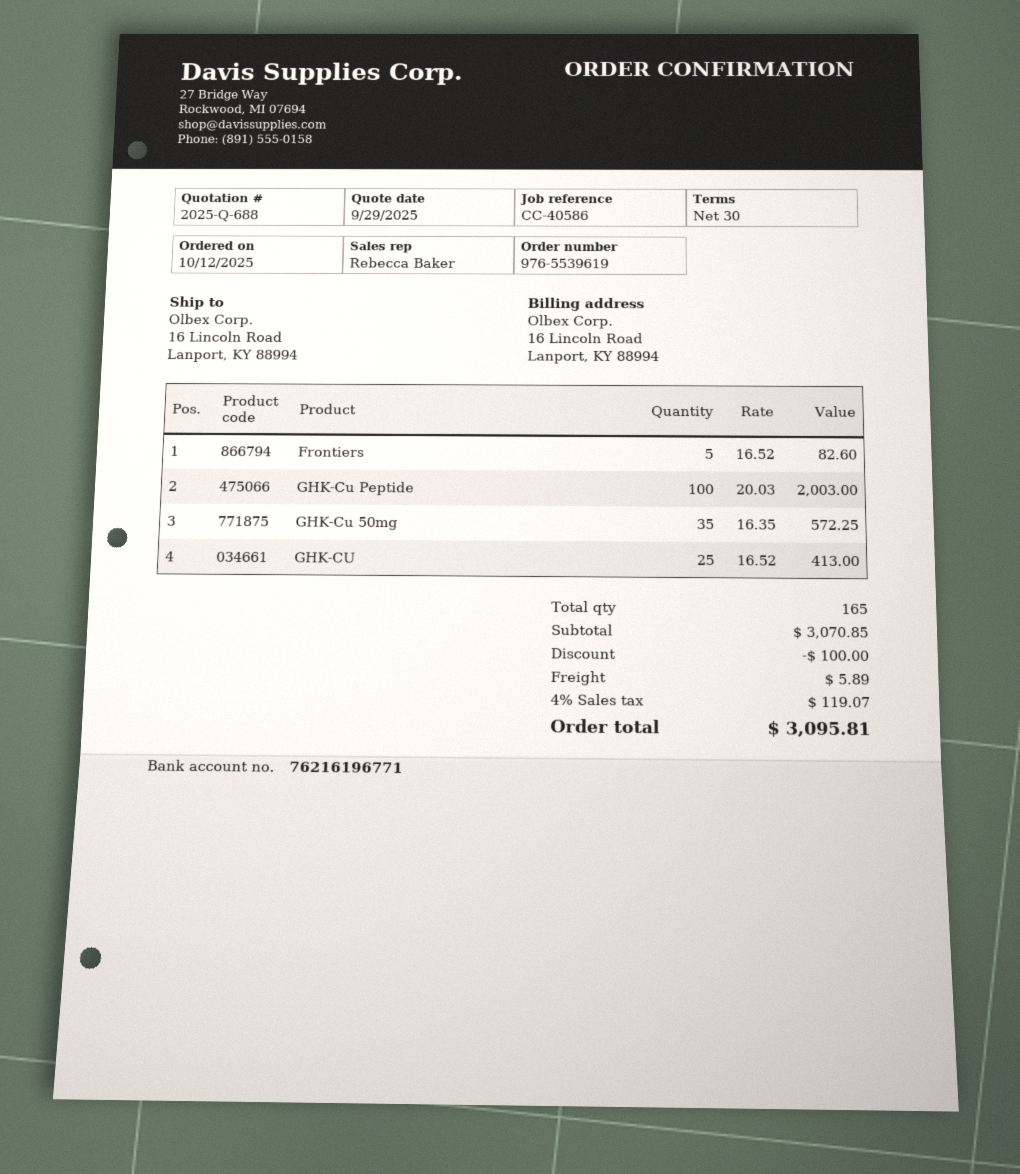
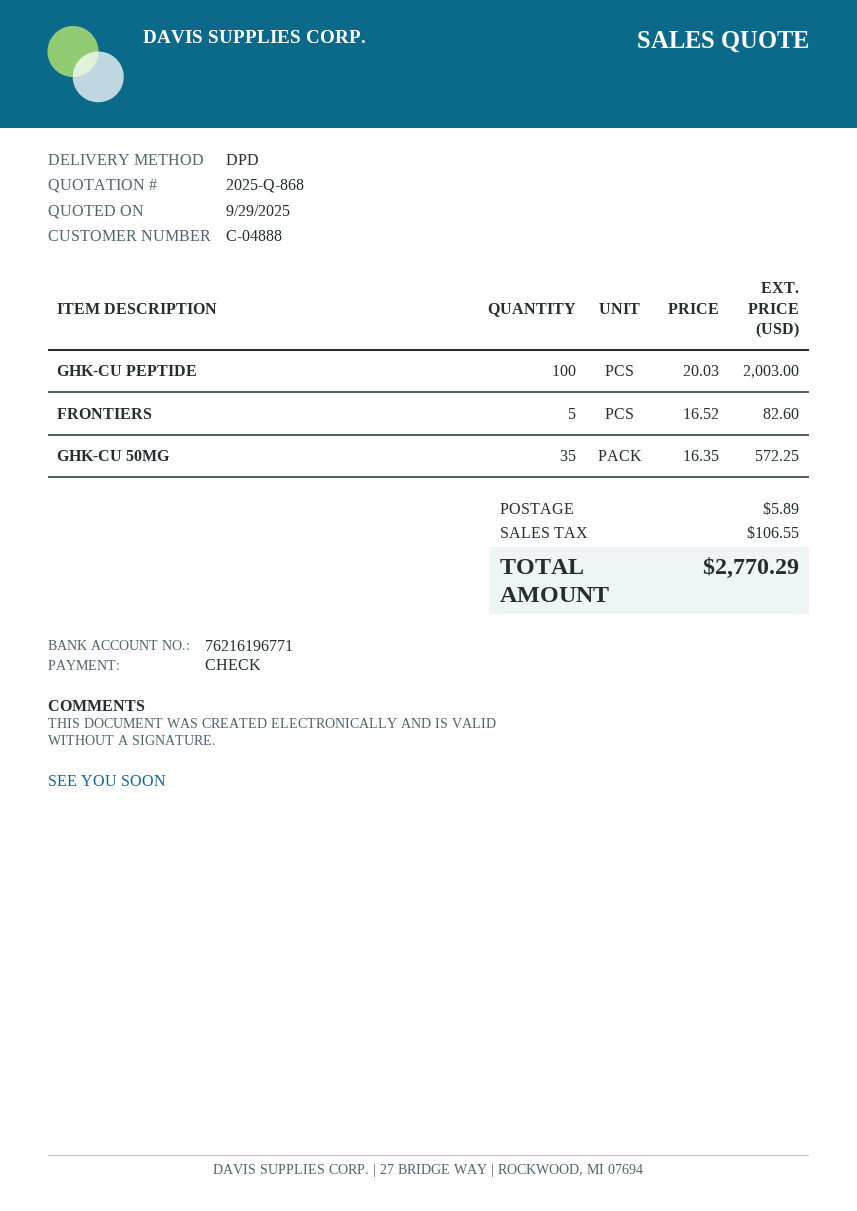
quote number: 2025-Q-688 -> 2025-Q-868
GHK-CU: 25 x 16.52 = 413.00 -> none
discount: 100.00 -> none
tax: 119.07 -> 106.55
total: 3095.81 -> 2770.29

